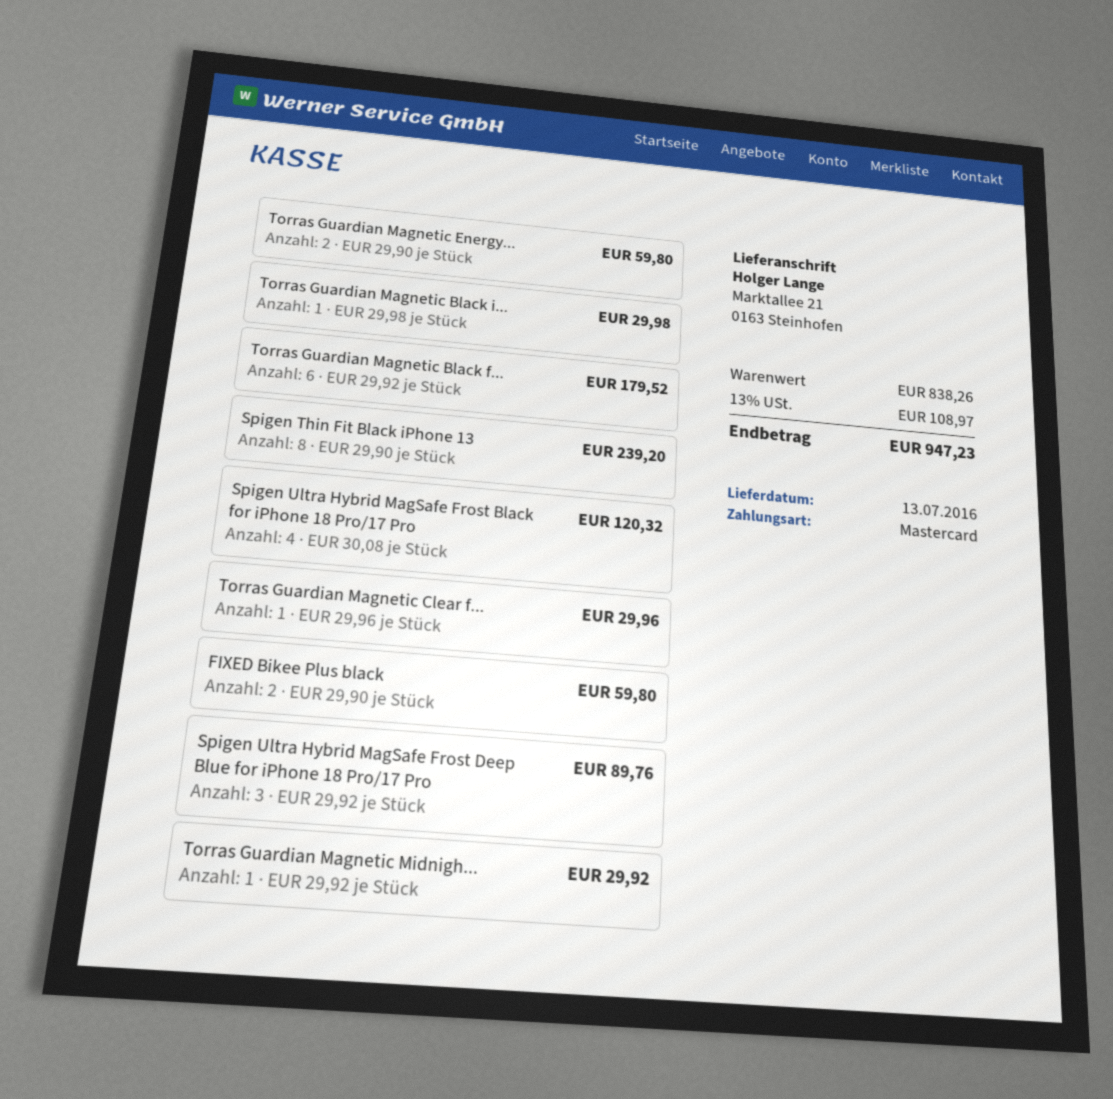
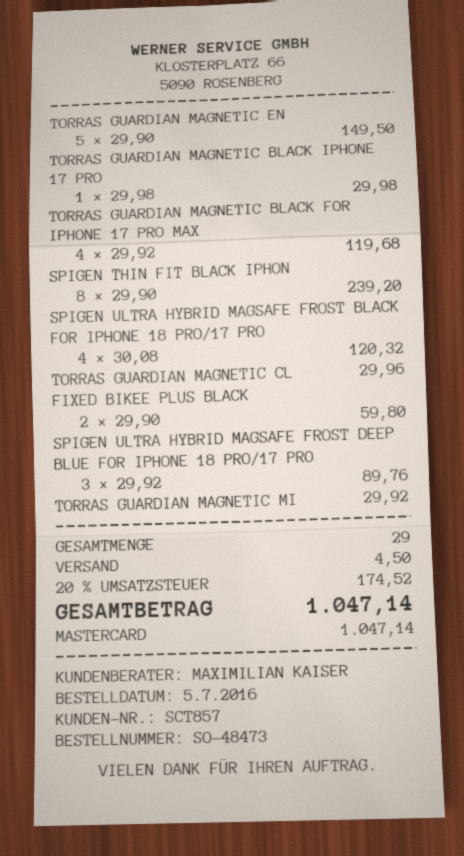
Torras Guardian Magnetic Energy...: 2 x 29.90 = 59.80 -> 5 x 29.90 = 149.50
Torras Guardian Magnetic Black f...: 6 x 29.92 = 179.52 -> 4 x 29.92 = 119.68
shipping: none -> 4.50
tax: 13% = 108.97 -> 20% = 174.52
total: 947.23 -> 1047.14

